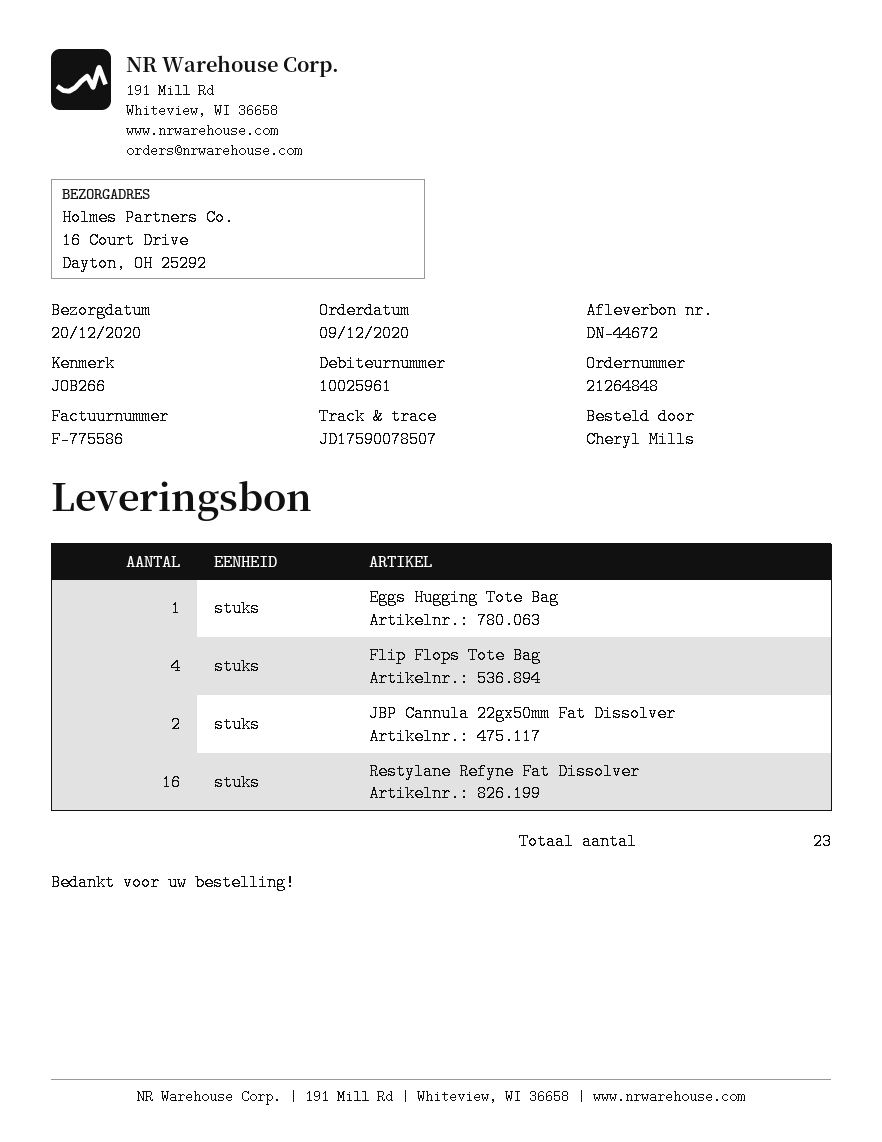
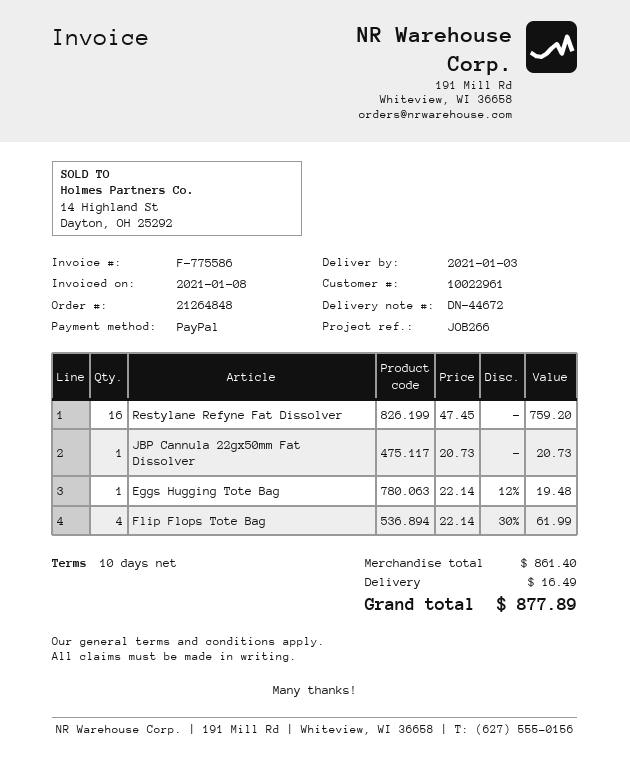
delivery date: 2020-12-20 -> 2021-01-03
customer number: 10025961 -> 10022961
JBP Cannula 22gx50mm Fat Dissolver: 2 -> 1

